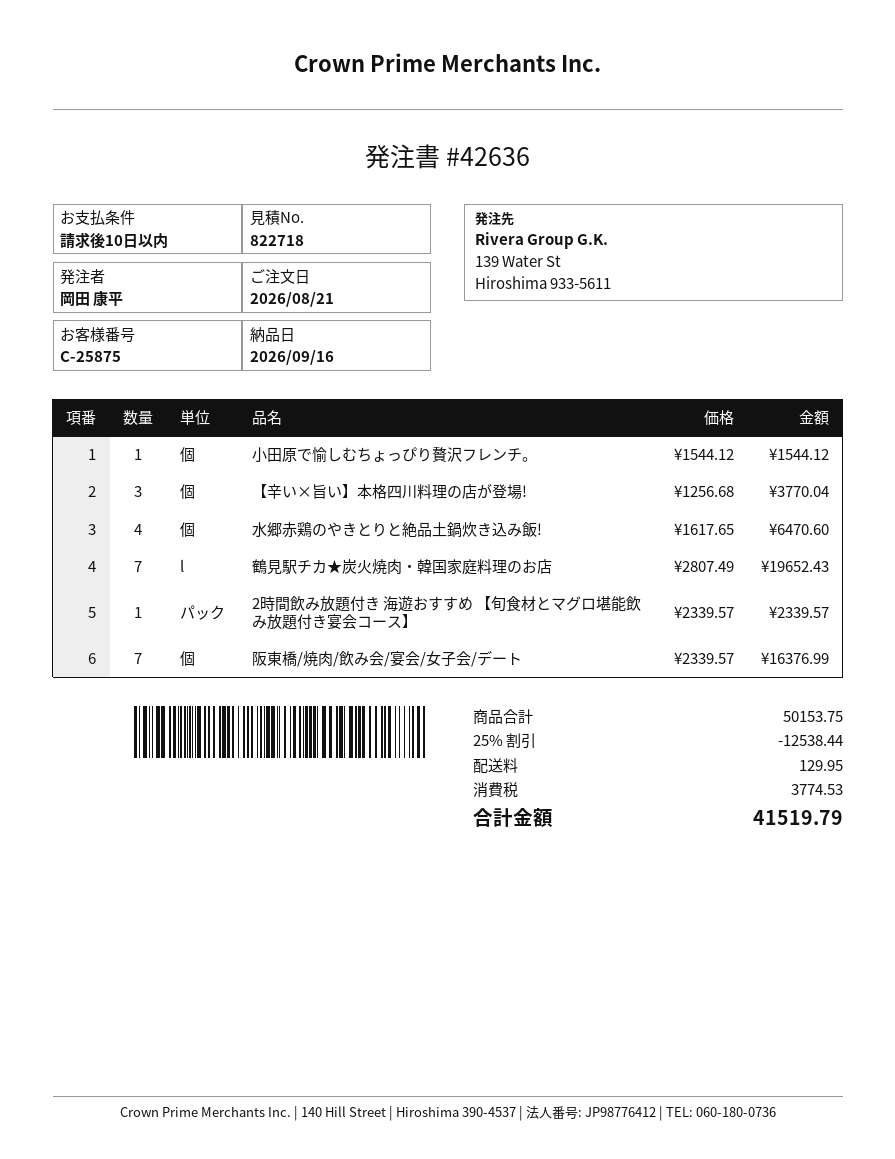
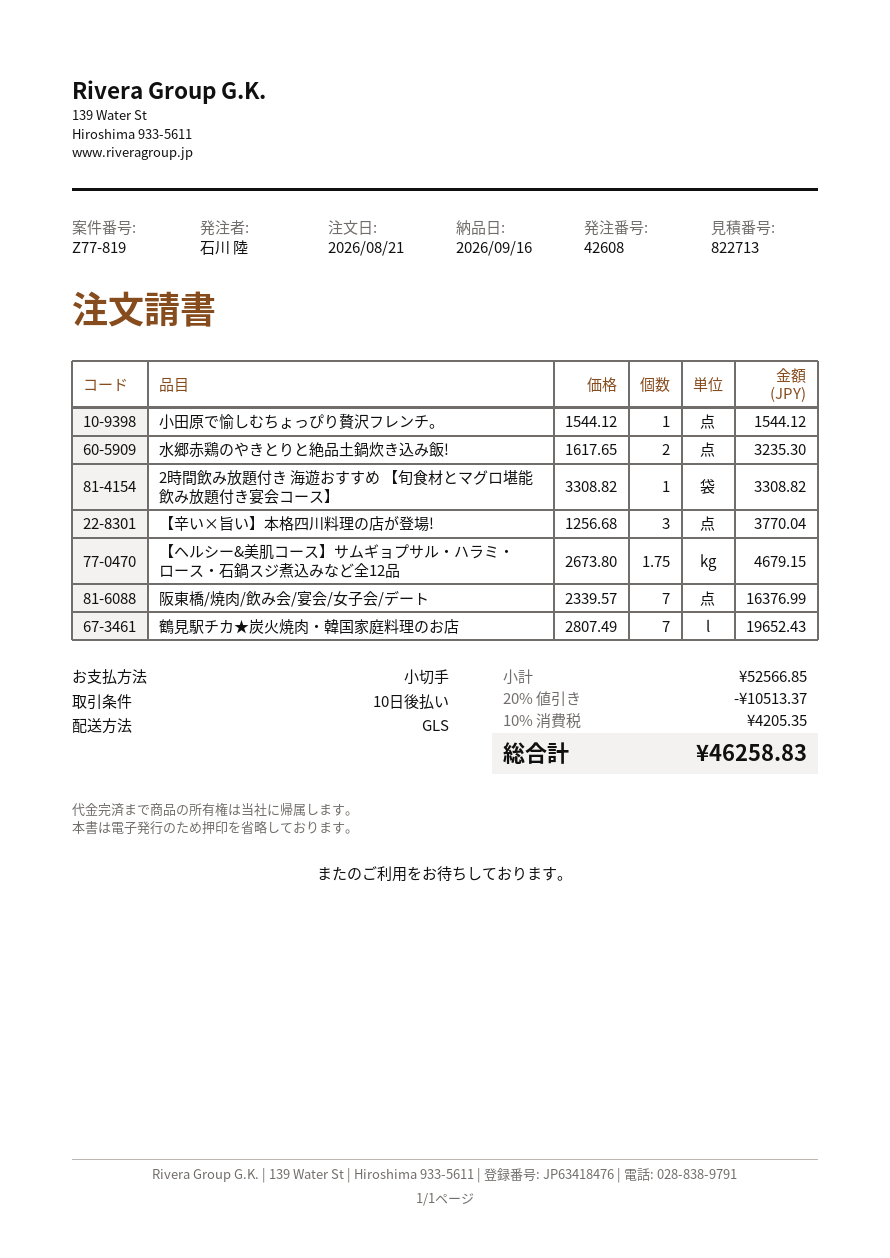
quote number: 822718 -> 822713
order number: 42636 -> 42608
ordered by: 岡田 康平 -> 石川 陸
水郷赤鶏のやきとりと絶品土鍋炊き込み飯!: 4 x 1617.65 = 6470.60 -> 2 x 1617.65 = 3235.30
2時間飲み放題付き 海遊おすすめ 【旬食材とマグロ堪能飲み放題付き宴会コース】: 1 x 2339.57 = 2339.57 -> 1 x 3308.82 = 3308.82
【ヘルシー&美肌コース】サムギョプサル・ハラミ・ロース・石鍋スジ煮込みなど全12品: none -> 1.75 x 2673.80 = 4679.15
subtotal: 50153.75 -> 52566.85
discount: 25% = 12538.44 -> 20% = 10513.37
shipping: 129.95 -> none
tax: 3774.53 -> 4205.35
total: 41519.79 -> 46258.83

